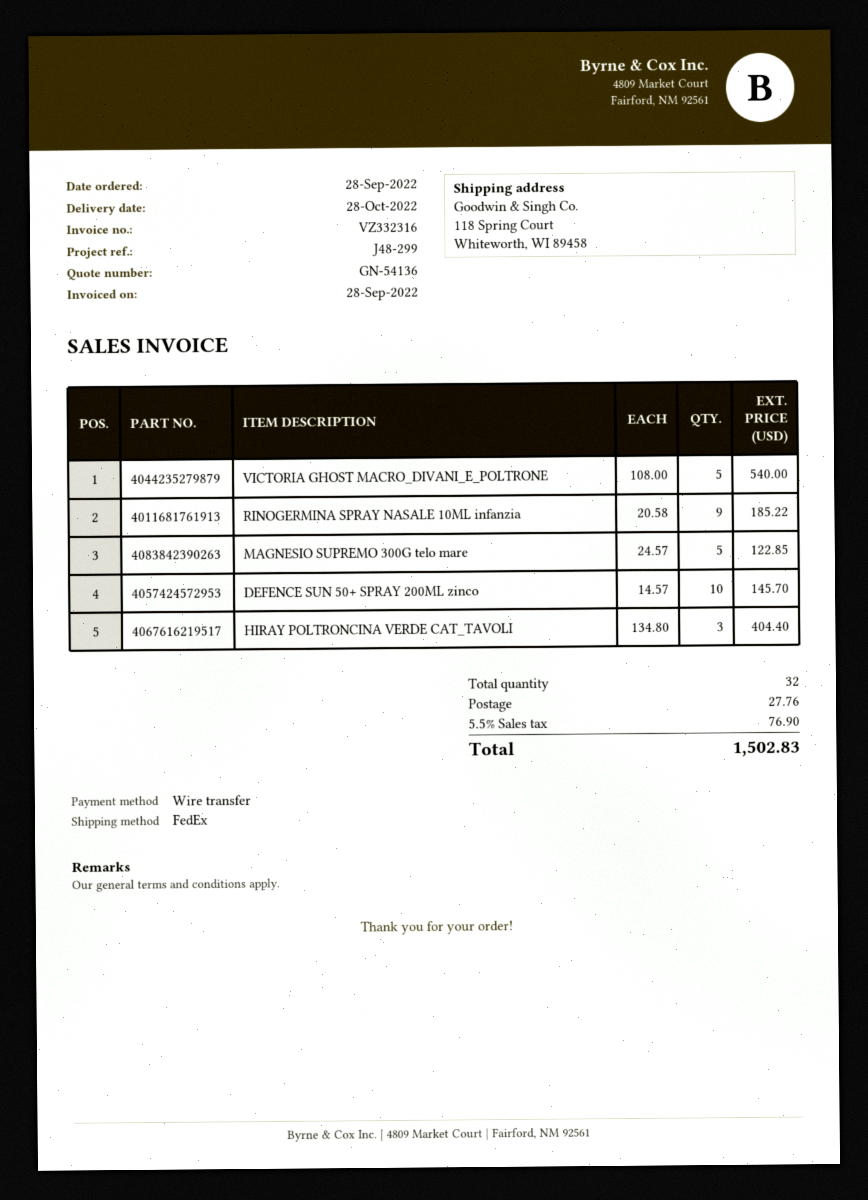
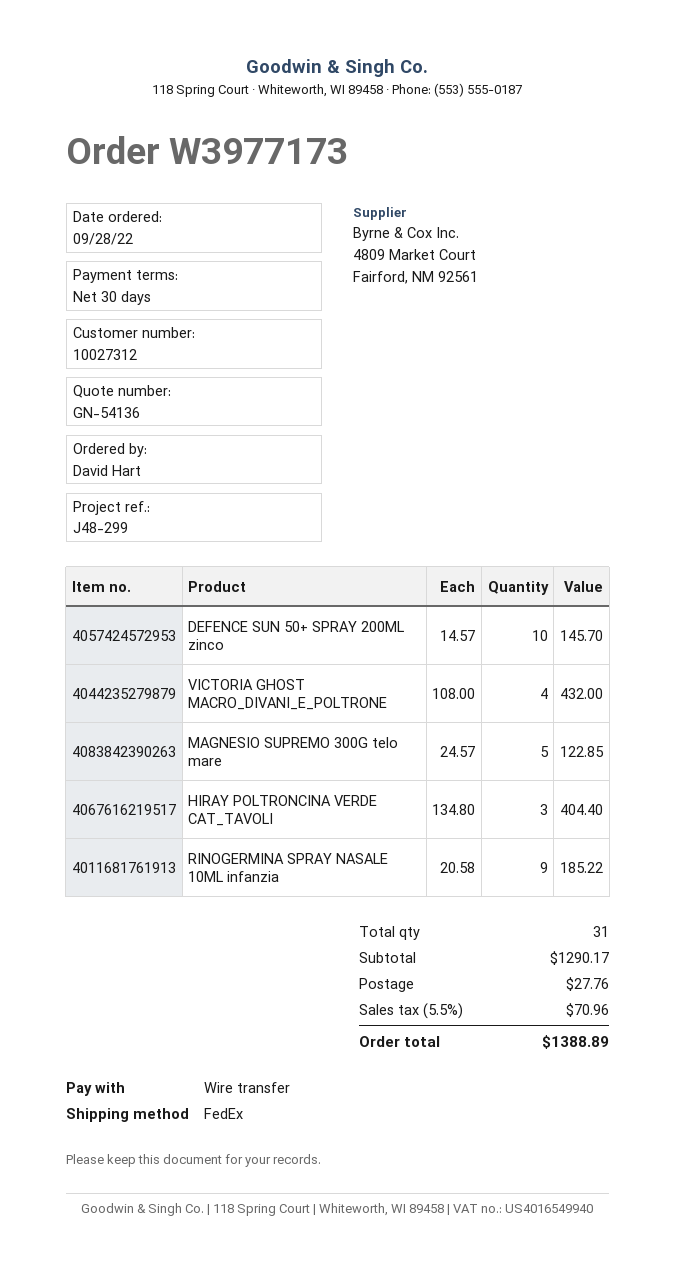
VICTORIA GHOST MACRO_DIVANI_E_POLTRONE: 5 x 108.00 = 540.00 -> 4 x 108.00 = 432.00
total quantity: 32 -> 31
tax: 5.5% = 76.90 -> 5.5% = 70.96
total: 1502.83 -> 1388.89

